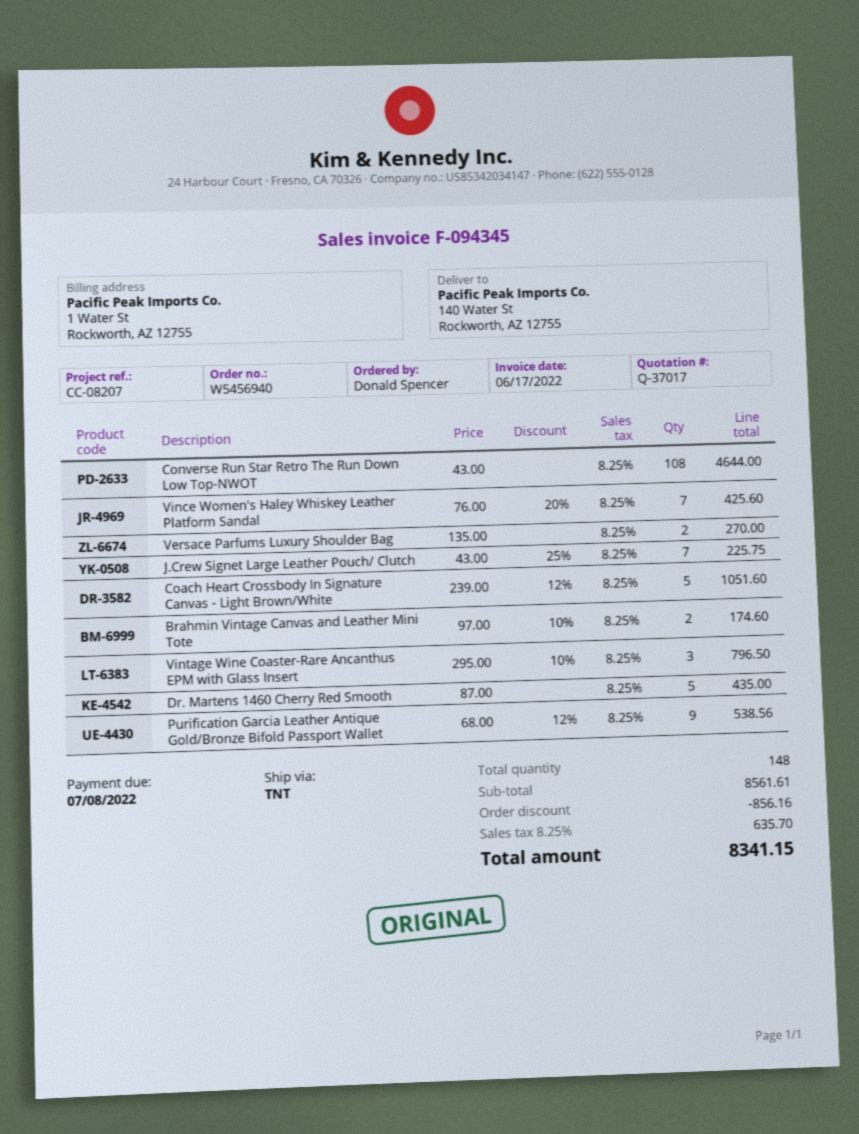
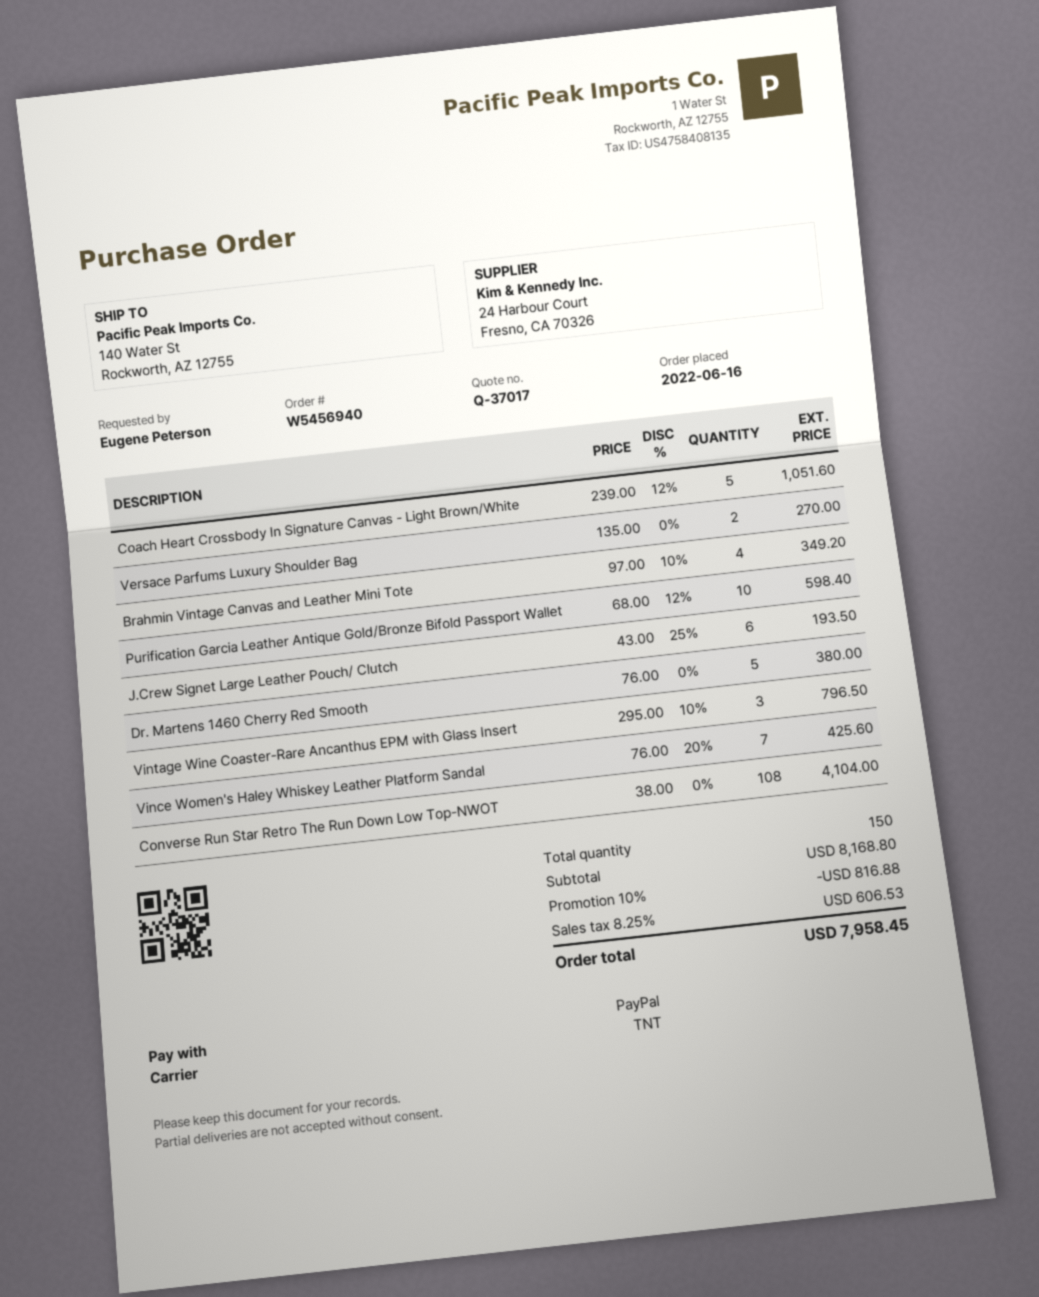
ordered by: Donald Spencer -> Eugene Peterson
Converse Run Star Retro The Run Down Low Top-NWOT: 108 x 43.00 = 4644.00 -> 108 x 38.00 = 4104.00
J.Crew Signet Large Leather Pouch/ Clutch: 7 x 43.00 - 25% = 225.75 -> 6 x 43.00 - 25% = 193.50
Brahmin Vintage Canvas and Leather Mini Tote: 2 x 97.00 - 10% = 174.60 -> 4 x 97.00 - 10% = 349.20
Dr. Martens 1460 Cherry Red Smooth: 5 x 87.00 = 435.00 -> 5 x 76.00 = 380.00
Purification Garcia Leather Antique Gold/Bronze Bifold Passport Wallet: 9 x 68.00 - 12% = 538.56 -> 10 x 68.00 - 12% = 598.40
total quantity: 148 -> 150
subtotal: 8561.61 -> 8168.80
discount: 856.16 -> 816.88
tax: 8.25% = 635.70 -> 8.25% = 606.53
total: 8341.15 -> 7958.45

